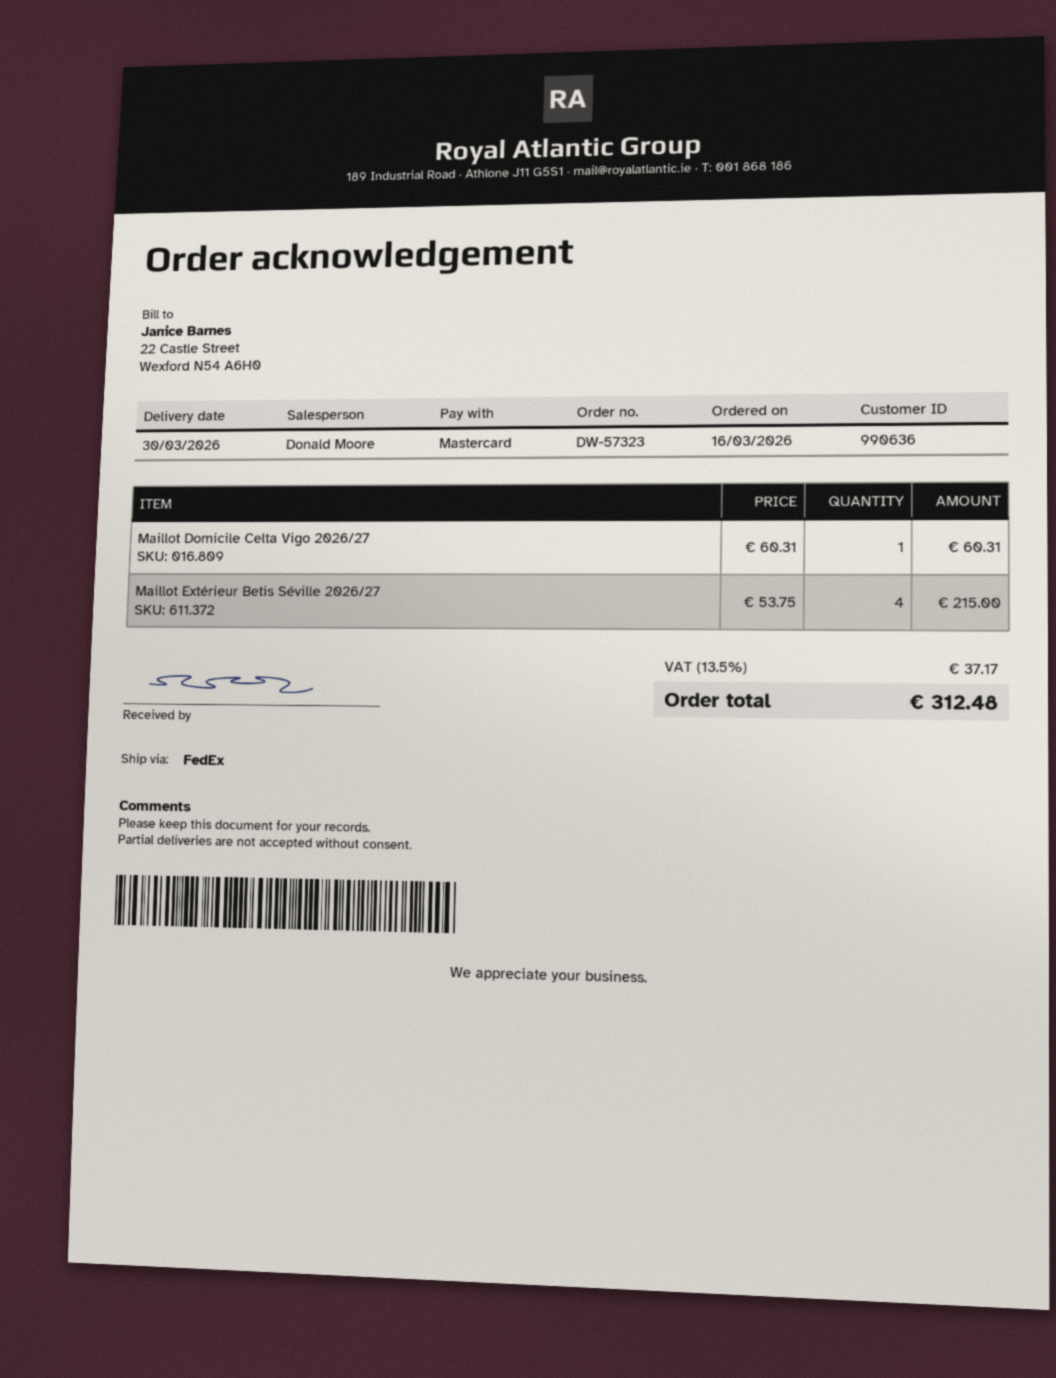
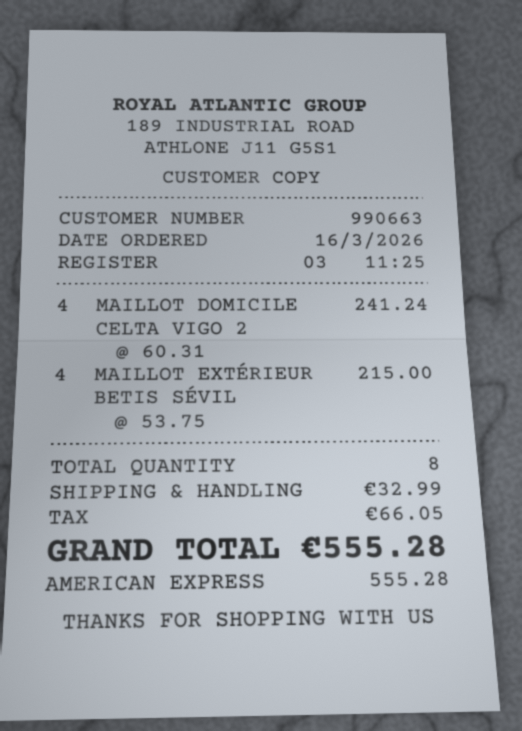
customer number: 990636 -> 990663
payment method: Mastercard -> American Express
Maillot Domicile Celta Vigo 2026/27: 1 x 60.31 = 60.31 -> 4 x 60.31 = 241.24
shipping: none -> 32.99
tax: 37.17 -> 66.05
total: 312.48 -> 555.28

